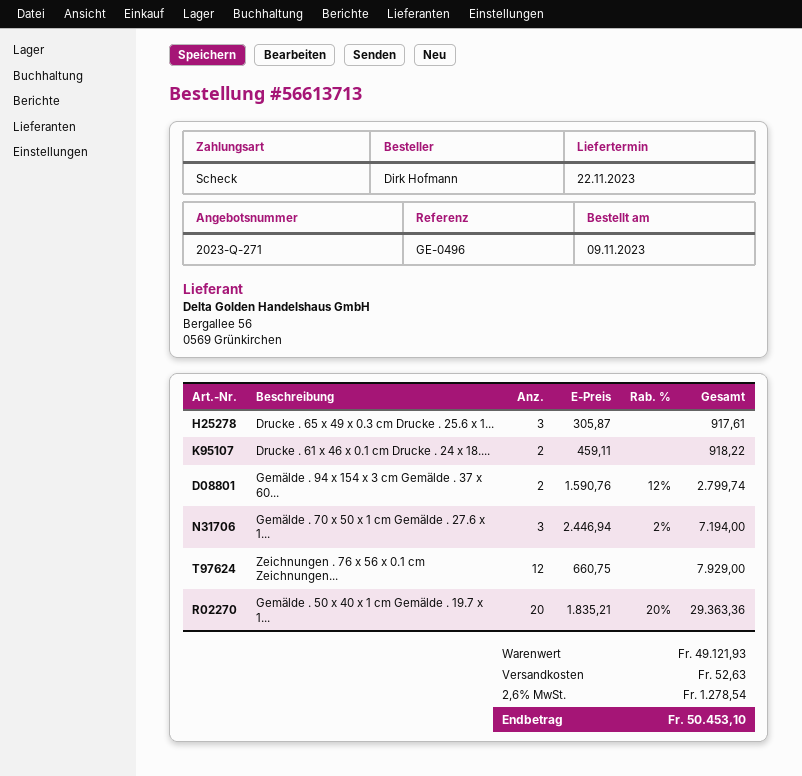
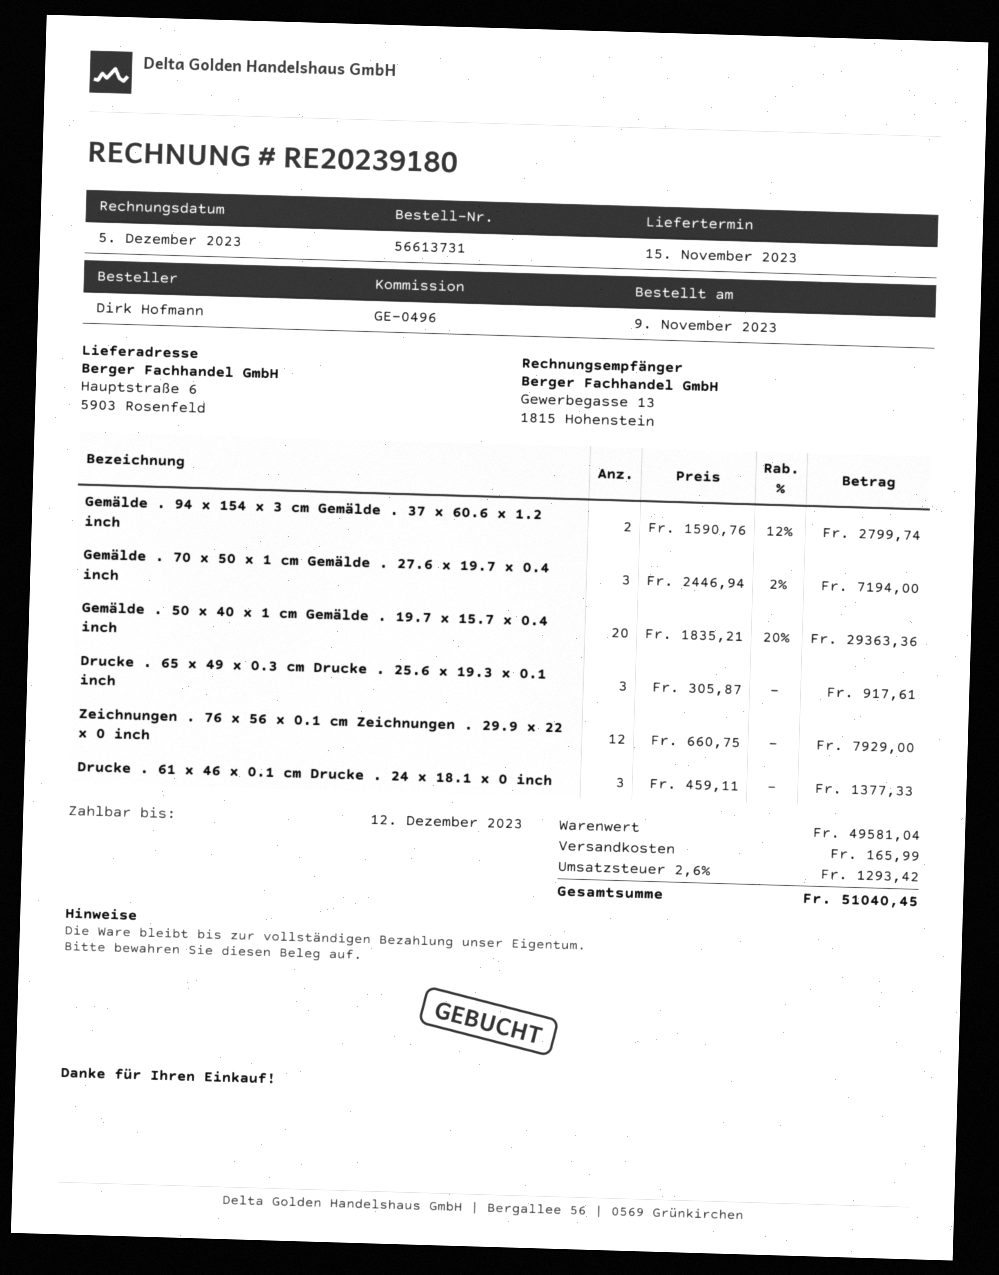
order number: 56613713 -> 56613731
delivery date: 2023-11-22 -> 2023-11-15
Drucke . 61 x 46 x 0.1 cm Drucke . 24 x 18....: 2 x 459.11 = 918.22 -> 3 x 459.11 = 1377.33
subtotal: 49121.93 -> 49581.04
shipping: 52.63 -> 165.99
tax: 2.6% = 1278.54 -> 2.6% = 1293.42
total: 50453.10 -> 51040.45

